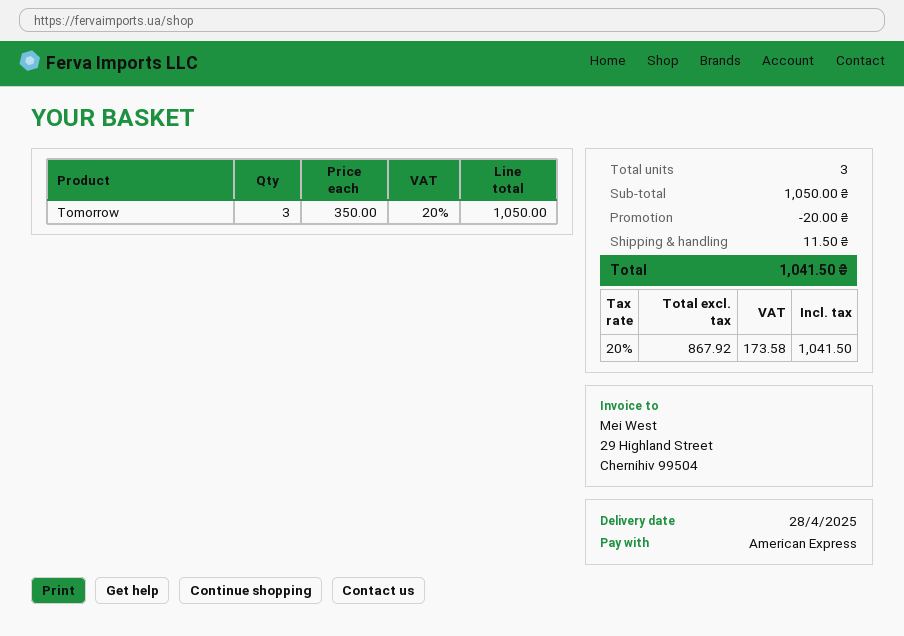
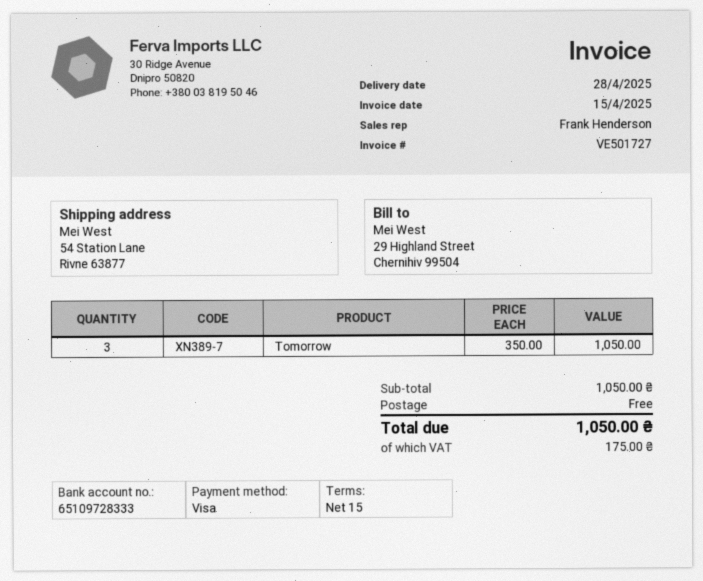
payment method: American Express -> Visa
discount: 20.00 -> none
shipping: 11.50 -> 0.00
tax: 173.58 -> 175.00
total: 1041.50 -> 1050.00

